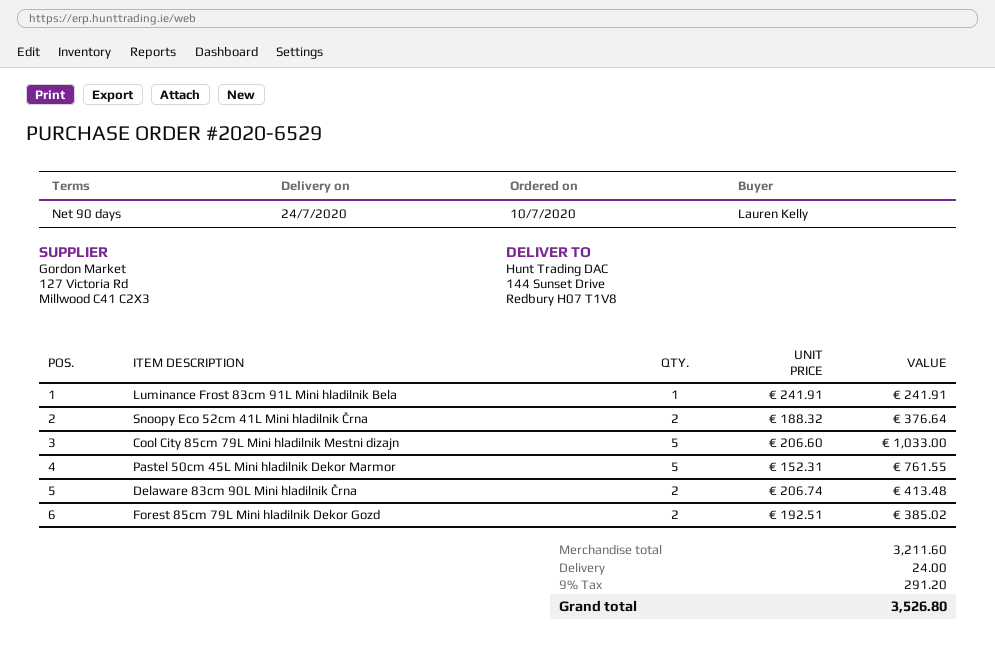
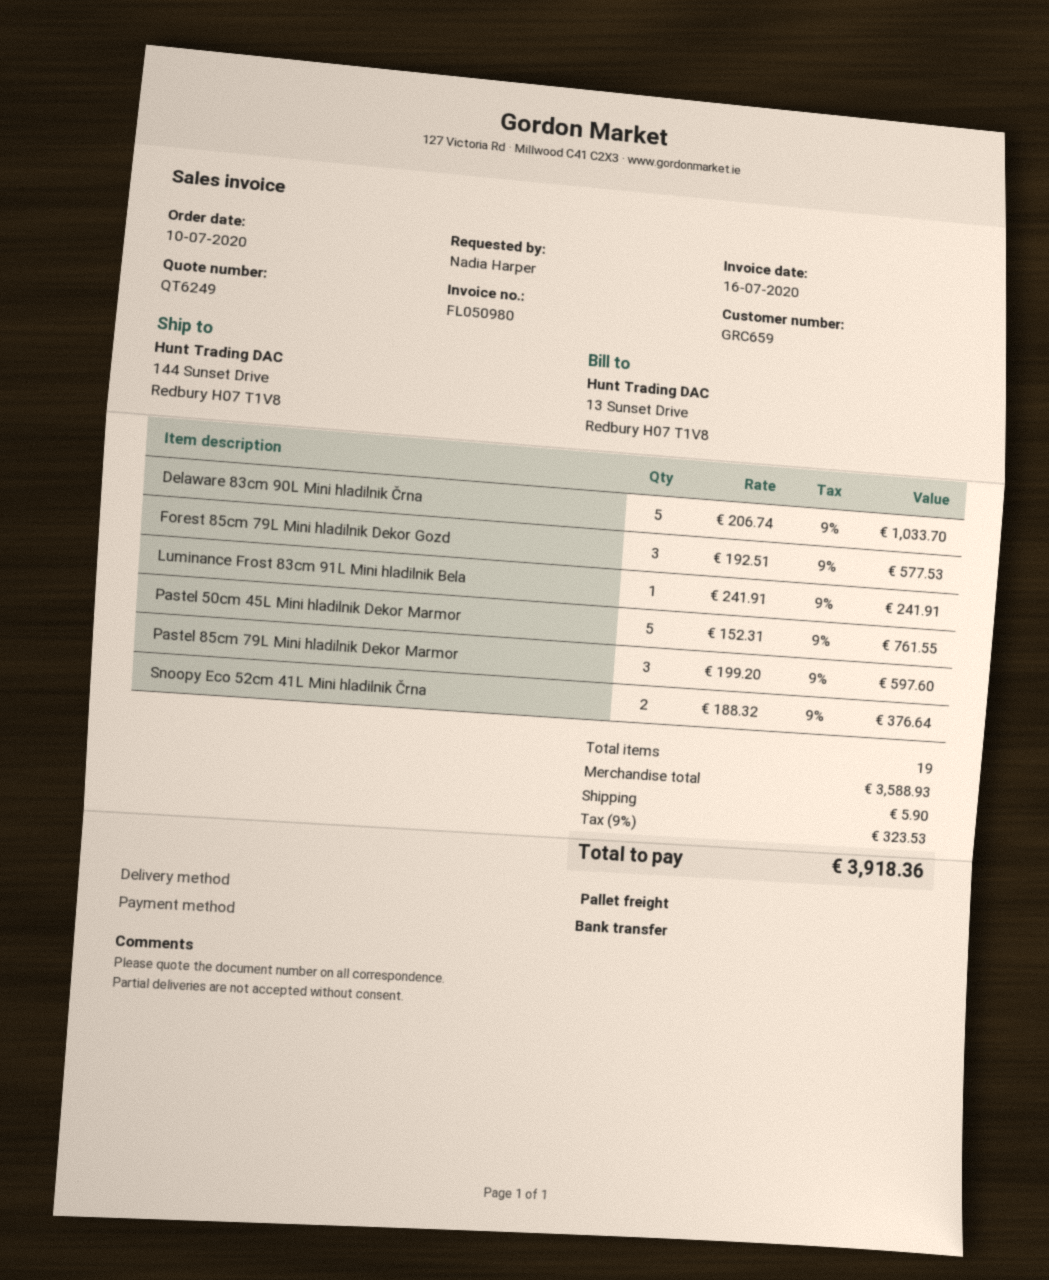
ordered by: Lauren Kelly -> Nadia Harper
Cool City 85cm 79L Mini hladilnik Mestni dizajn: 5 x 206.60 = 1033.00 -> none
Delaware 83cm 90L Mini hladilnik Črna: 2 x 206.74 = 413.48 -> 5 x 206.74 = 1033.70
Forest 85cm 79L Mini hladilnik Dekor Gozd: 2 x 192.51 = 385.02 -> 3 x 192.51 = 577.53
Pastel 85cm 79L Mini hladilnik Dekor Marmor: none -> 3 x 199.20 = 597.60
subtotal: 3211.60 -> 3588.93
shipping: 24.00 -> 5.90
tax: 9% = 291.20 -> 9% = 323.53
total: 3526.80 -> 3918.36

